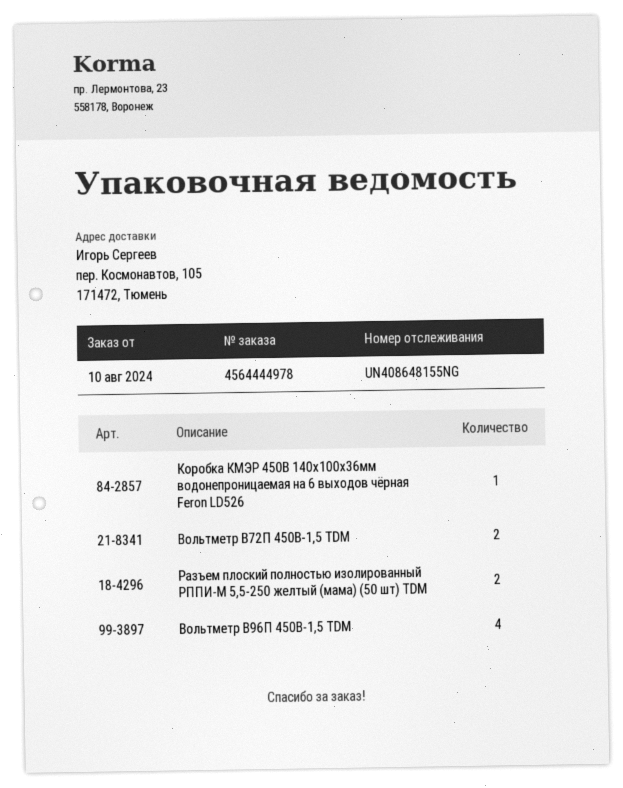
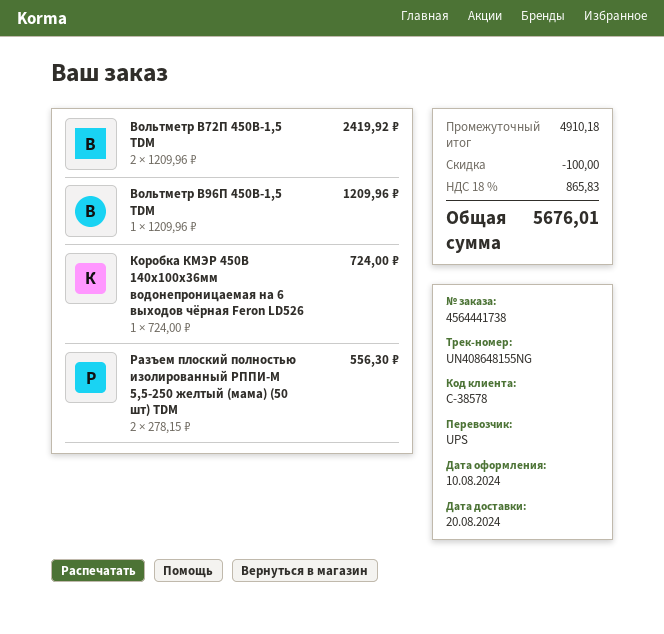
order number: 4564444978 -> 4564441738
Вольтметр В96П 450В-1,5 TDM: 4 -> 1

